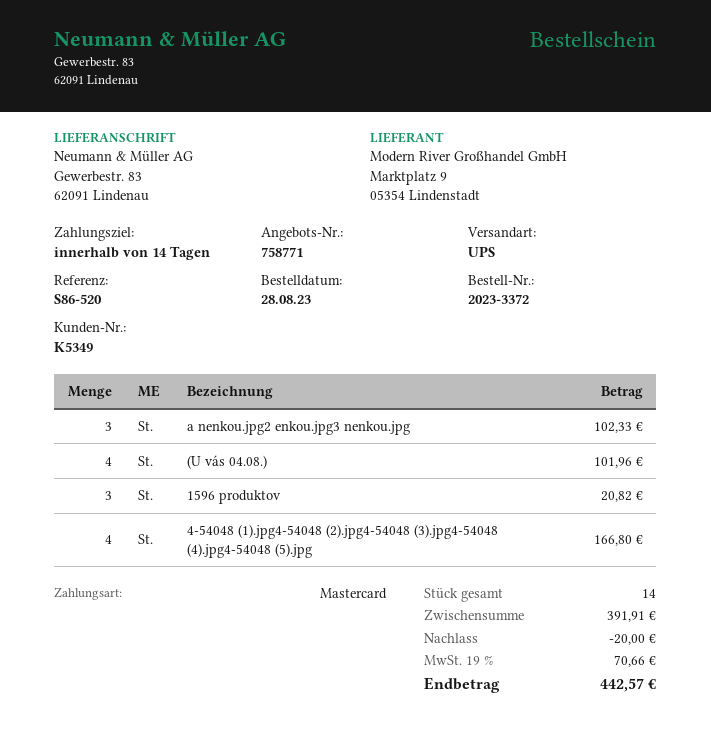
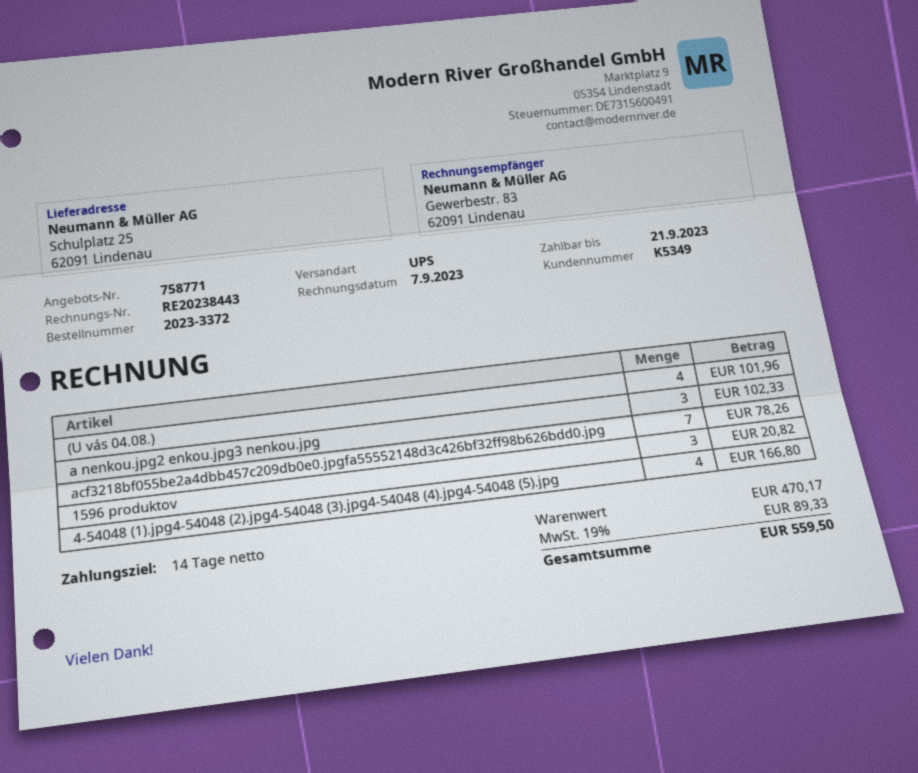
ship to: Gewerbestr. 83, 62091 Lindenau -> Schulplatz 25, 62091 Lindenau
acf3218bf055be2a4dbb457c209db0e0.jpgfa55552148d3c426bf32ff98b626bdd0.jpg: none -> 7 for 78.26
subtotal: 391.91 -> 470.17
discount: 20.00 -> none
tax: 19% = 70.66 -> 19% = 89.33
total: 442.57 -> 559.50

